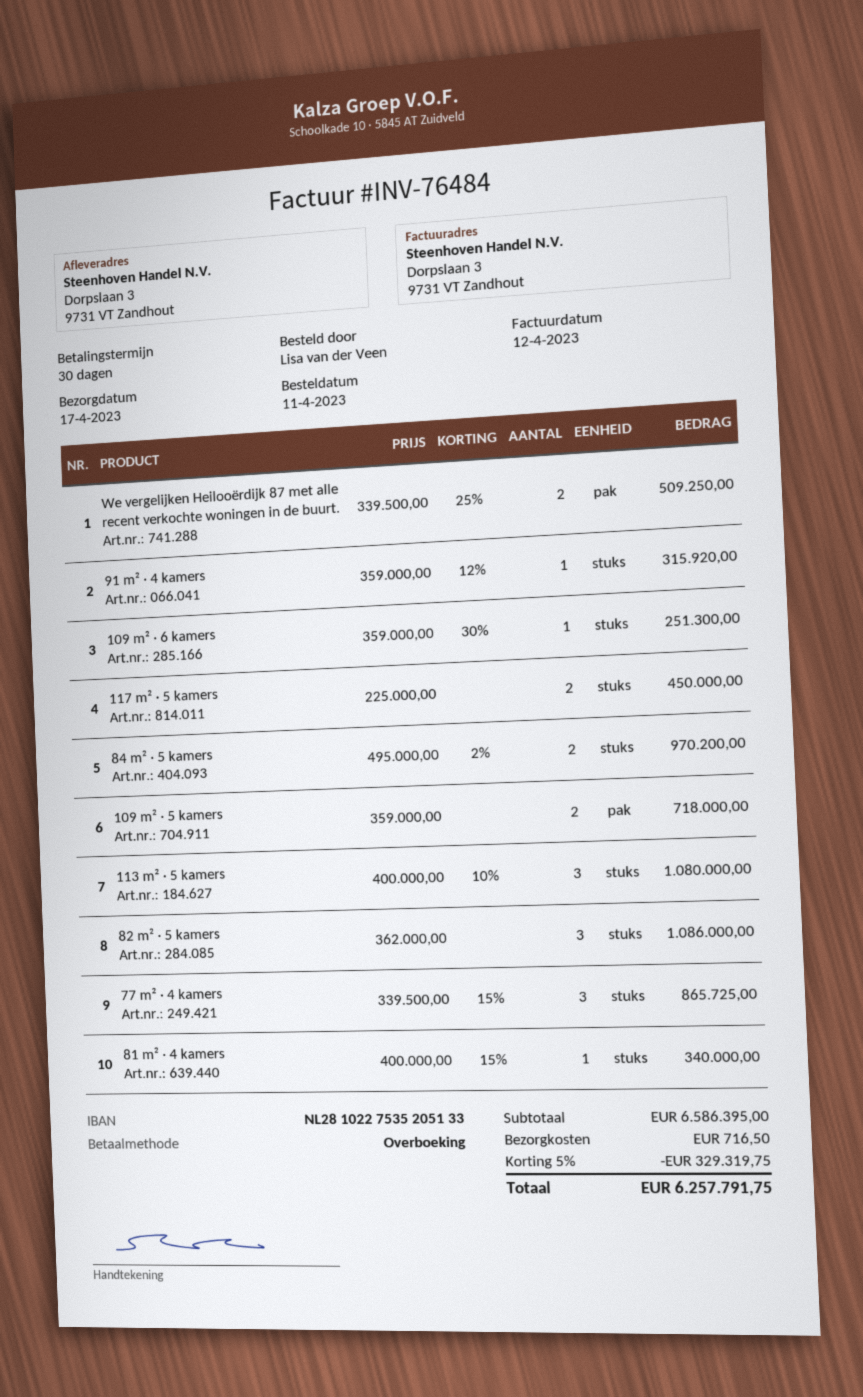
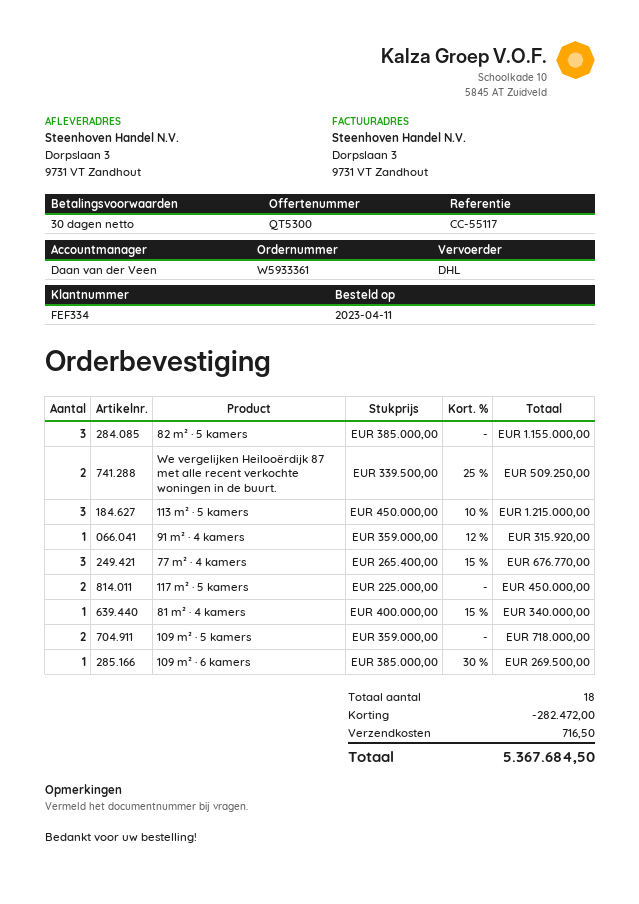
109 m² · 6 kamers: 1 x 359000.00 - 30% = 251300.00 -> 1 x 385000.00 - 30% = 269500.00
84 m² · 5 kamers: 2 x 495000.00 - 2% = 970200.00 -> none
113 m² · 5 kamers: 3 x 400000.00 - 10% = 1080000.00 -> 3 x 450000.00 - 10% = 1215000.00
82 m² · 5 kamers: 3 x 362000.00 = 1086000.00 -> 3 x 385000.00 = 1155000.00
77 m² · 4 kamers: 3 x 339500.00 - 15% = 865725.00 -> 3 x 265400.00 - 15% = 676770.00
discount: 329319.75 -> 282472.00
total: 6257791.75 -> 5367684.50

